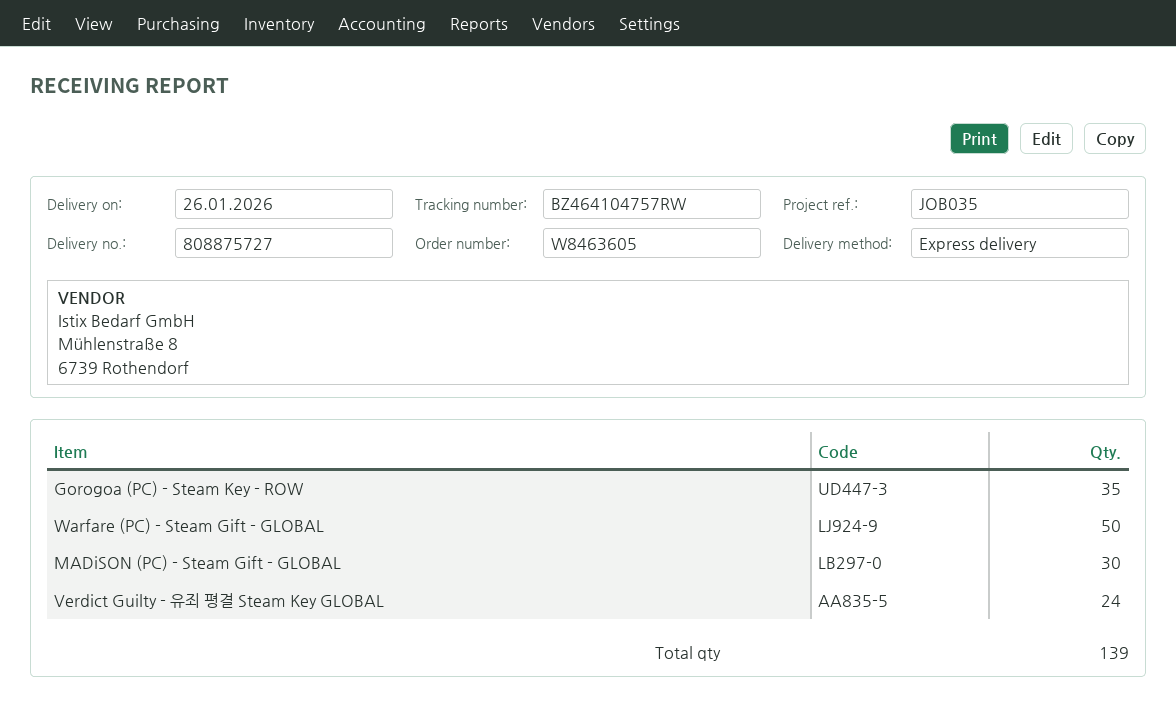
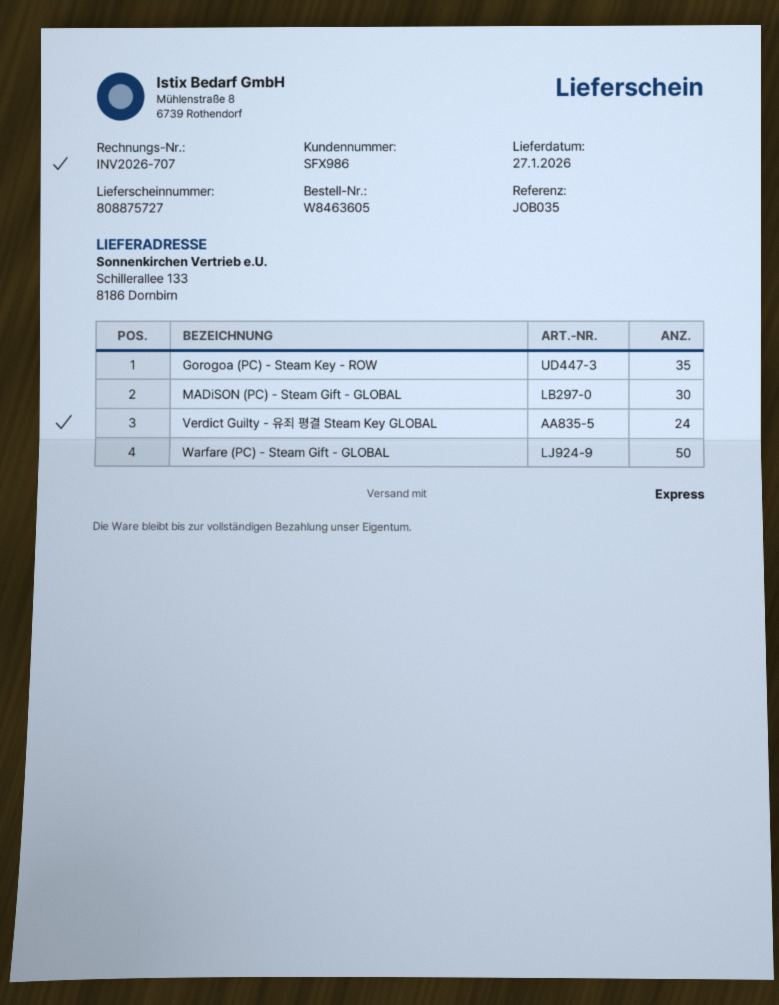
delivery date: 2026-01-26 -> 2026-01-27

